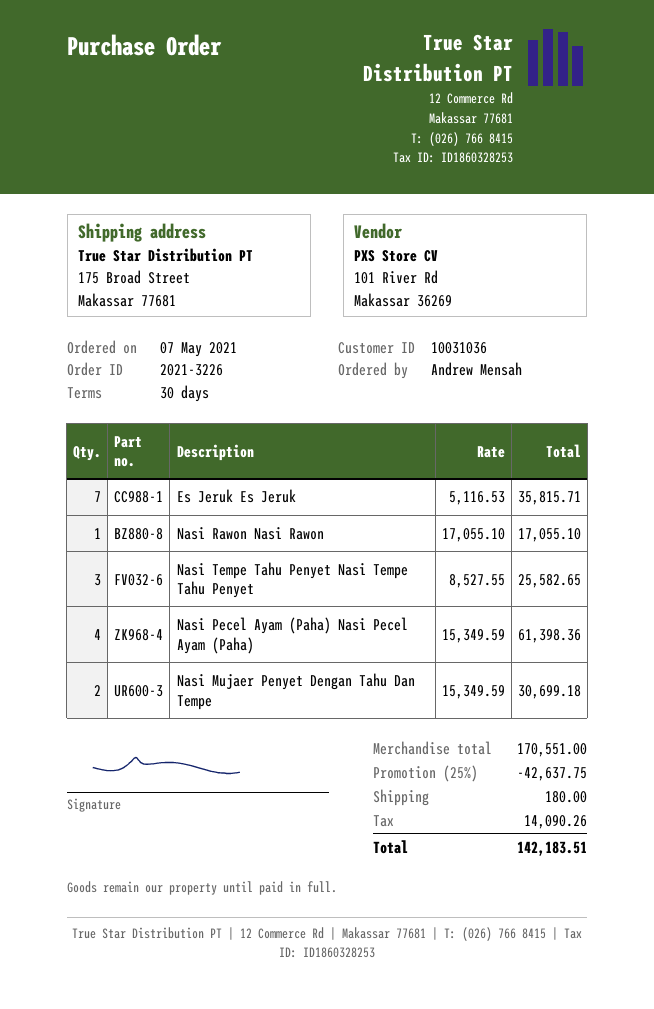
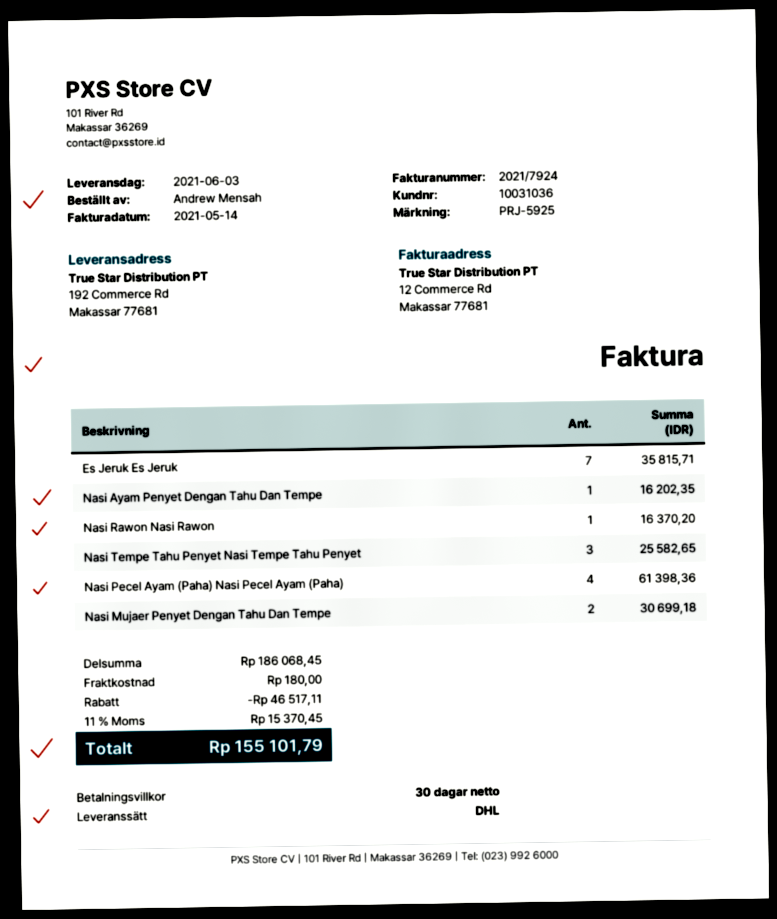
ship to: 175 Broad Street, Makassar 77681 -> 192 Commerce Rd, Makassar 77681
Nasi Rawon Nasi Rawon: 1 for 17055.10 -> 1 for 16370.20
Nasi Ayam Penyet Dengan Tahu Dan Tempe: none -> 1 for 16202.35
subtotal: 170551.00 -> 186068.45
discount: 42637.75 -> 46517.11
tax: 14090.26 -> 15370.45
total: 142183.51 -> 155101.79

